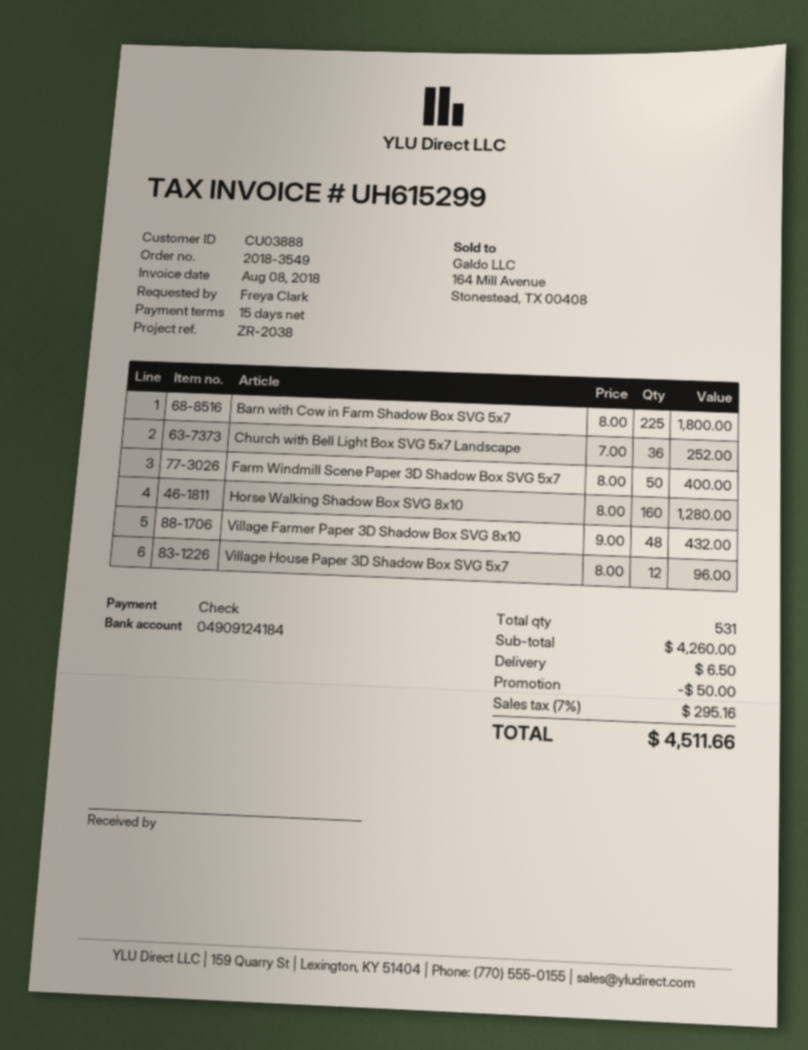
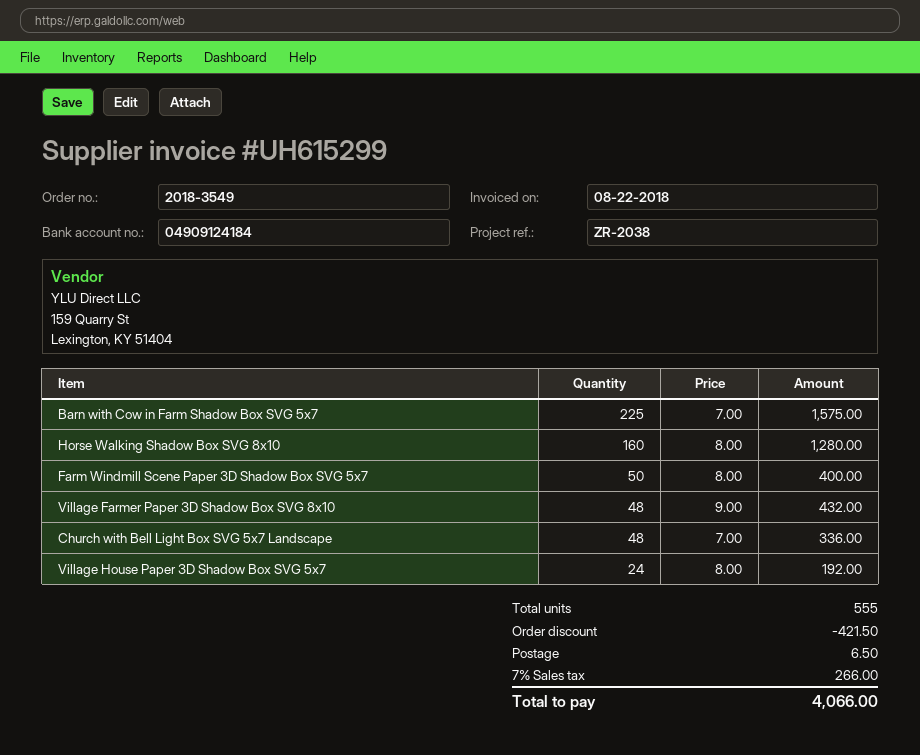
invoice date: 2018-08-08 -> 2018-08-22
Barn with Cow in Farm Shadow Box SVG 5x7: 225 x 8.00 = 1800.00 -> 225 x 7.00 = 1575.00
Church with Bell Light Box SVG 5x7 Landscape: 36 x 7.00 = 252.00 -> 48 x 7.00 = 336.00
Village House Paper 3D Shadow Box SVG 5x7: 12 x 8.00 = 96.00 -> 24 x 8.00 = 192.00
total quantity: 531 -> 555
discount: 50.00 -> 421.50
tax: 7% = 295.16 -> 7% = 266.00
total: 4511.66 -> 4066.00

